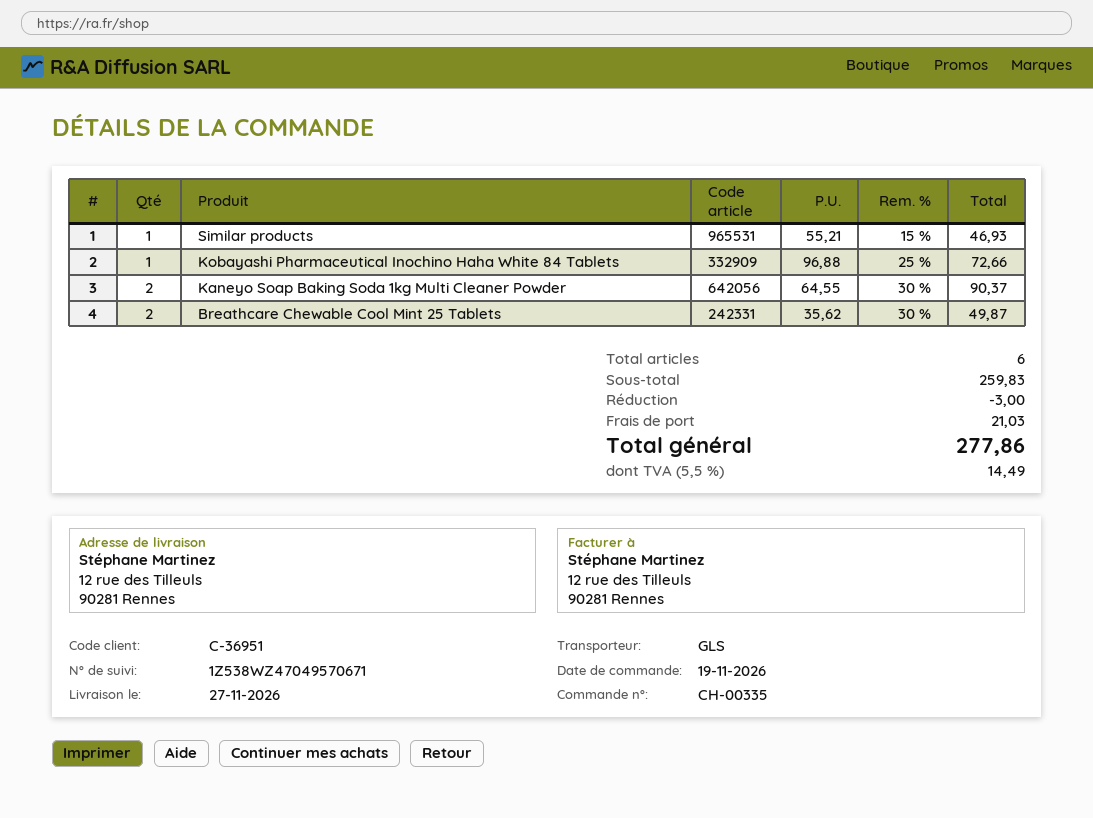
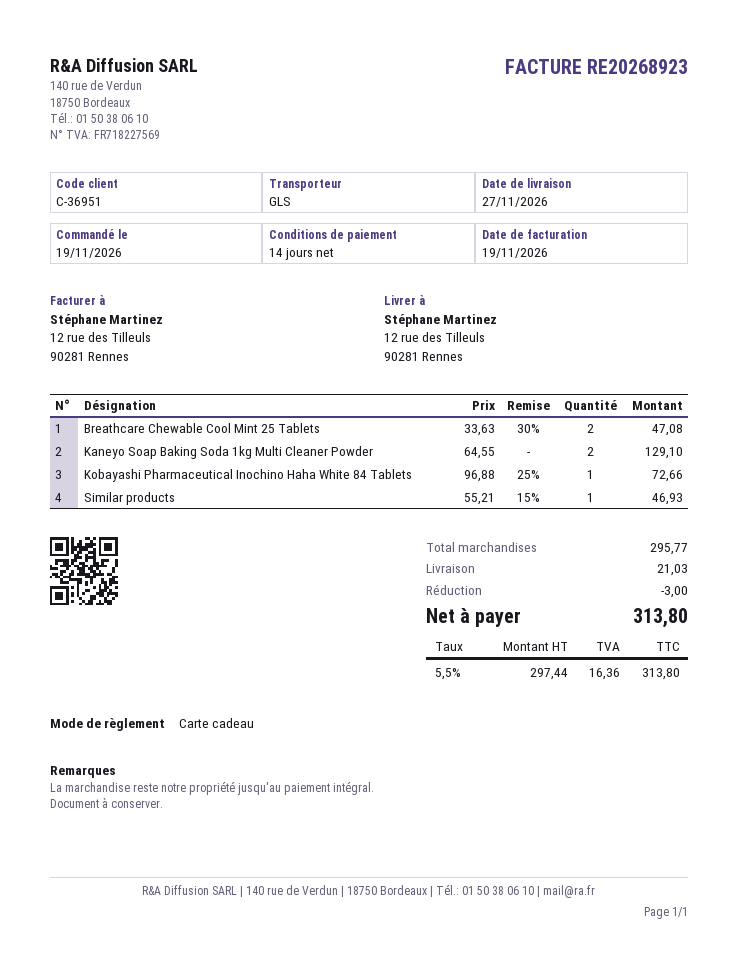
Kaneyo Soap Baking Soda 1kg Multi Cleaner Powder: 2 x 64.55 - 30% = 90.37 -> 2 x 64.55 = 129.10
Breathcare Chewable Cool Mint 25 Tablets: 2 x 35.62 - 30% = 49.87 -> 2 x 33.63 - 30% = 47.08
subtotal: 259.83 -> 295.77
tax: 5.5% = 14.49 -> 5.5% = 16.36
total: 277.86 -> 313.80

